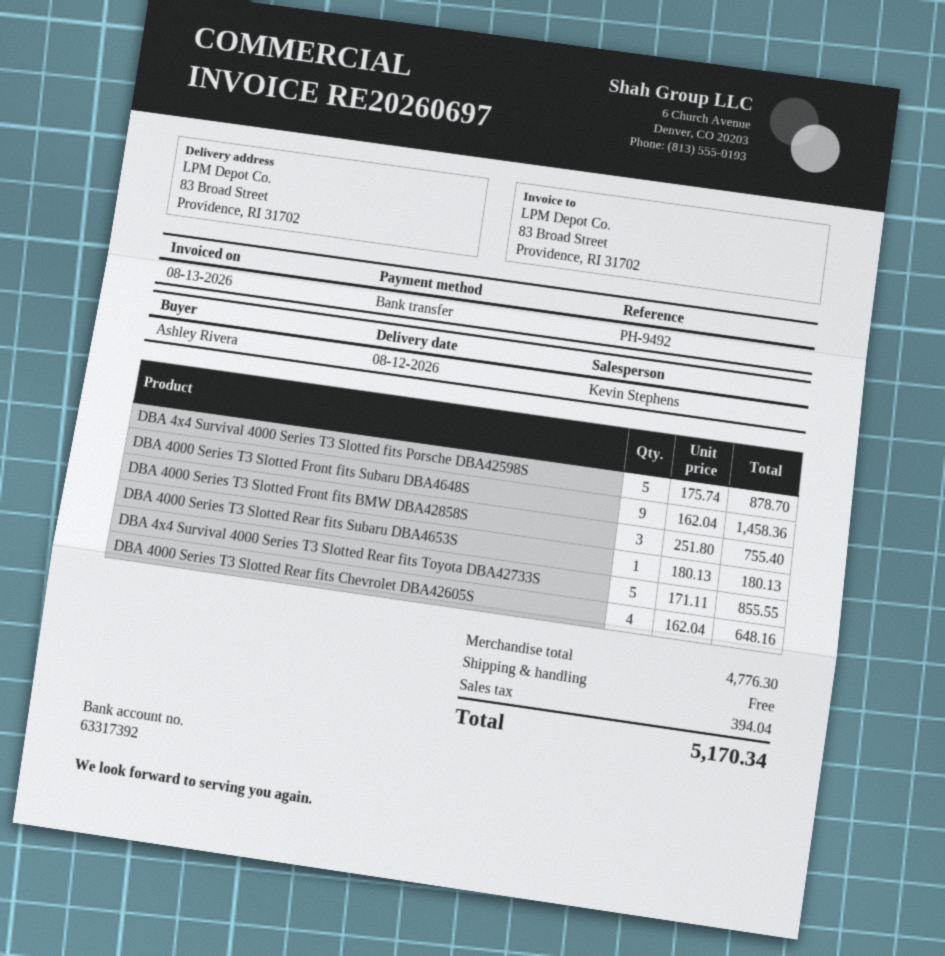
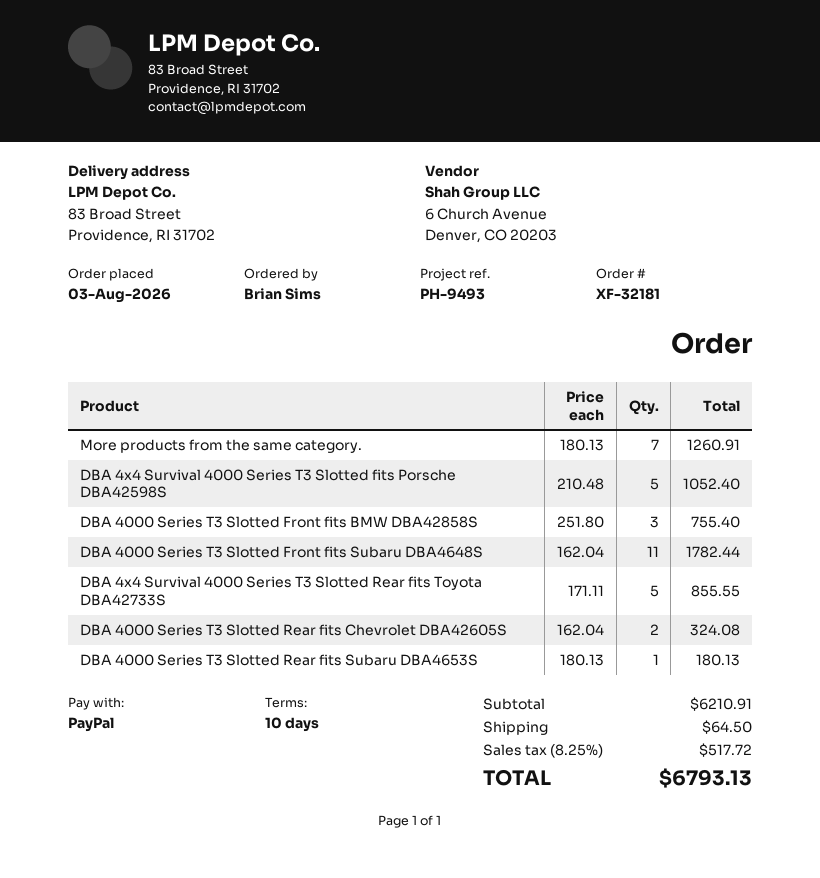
reference: PH-9492 -> PH-9493
ordered by: Ashley Rivera -> Brian Sims
payment method: bank transfer -> PayPal
DBA 4x4 Survival 4000 Series T3 Slotted fits Porsche DBA42598S: 5 x 175.74 = 878.70 -> 5 x 210.48 = 1052.40
DBA 4000 Series T3 Slotted Front fits Subaru DBA4648S: 9 x 162.04 = 1458.36 -> 11 x 162.04 = 1782.44
DBA 4000 Series T3 Slotted Rear fits Chevrolet DBA42605S: 4 x 162.04 = 648.16 -> 2 x 162.04 = 324.08
More products from the same category.: none -> 7 x 180.13 = 1260.91
subtotal: 4776.30 -> 6210.91
shipping: 0.00 -> 64.50
tax: 394.04 -> 517.72
total: 5170.34 -> 6793.13

